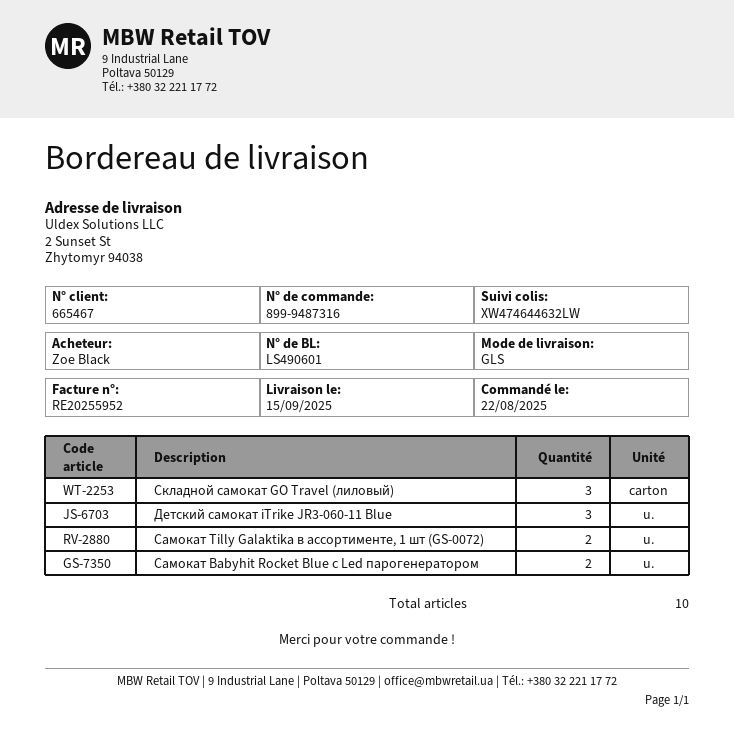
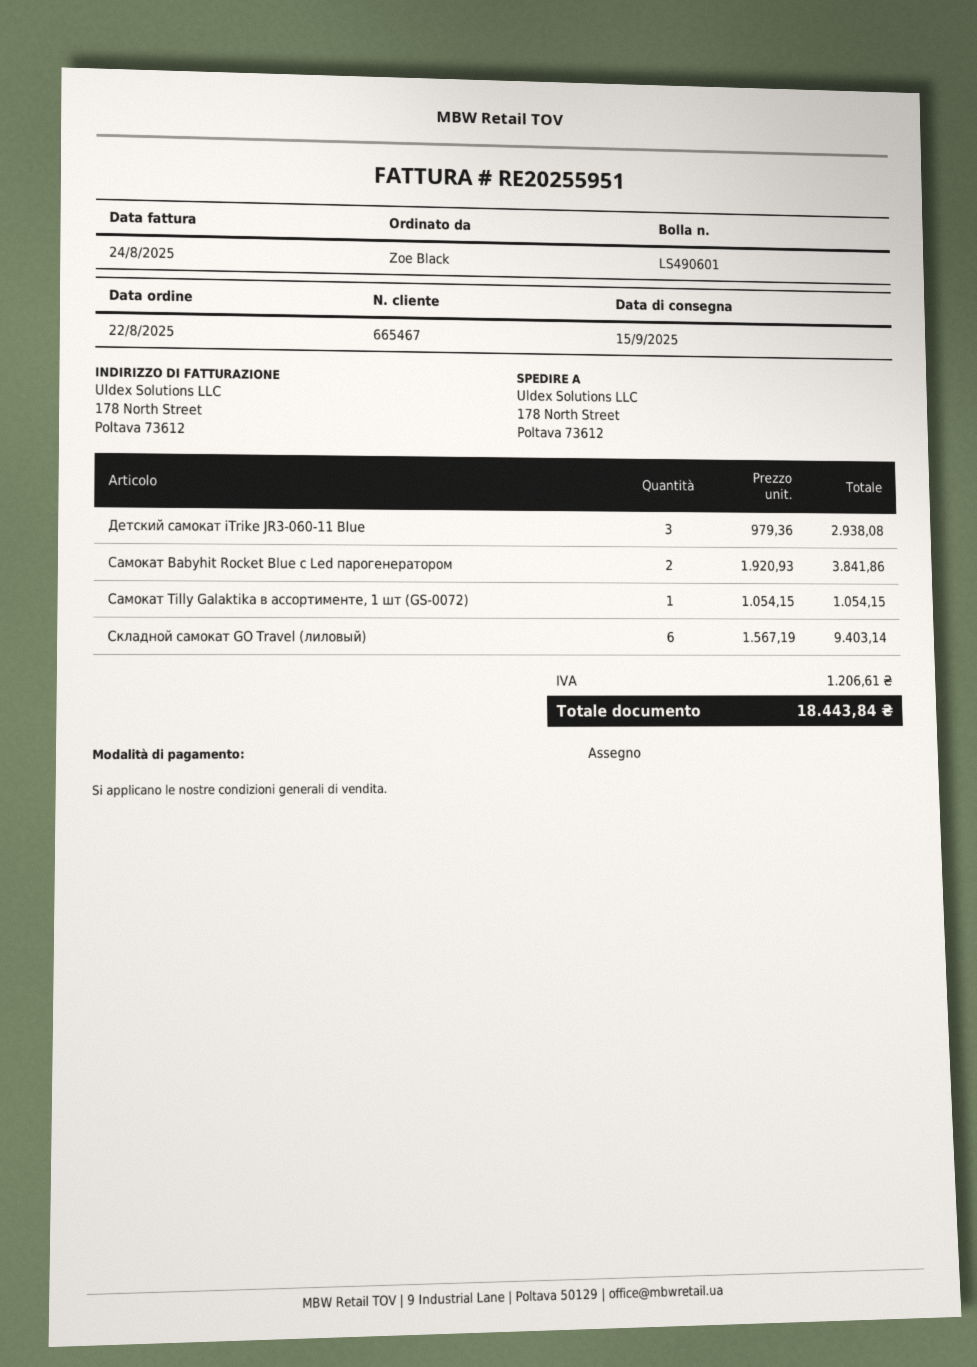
invoice number: RE20255952 -> RE20255951
ship to: 2 Sunset St, Zhytomyr 94038 -> 178 North Street, Poltava 73612
Складной самокат GO Travel (лиловый): 3 -> 6
Самокат Tilly Galaktika в ассортименте, 1 шт (GS-0072): 2 -> 1

